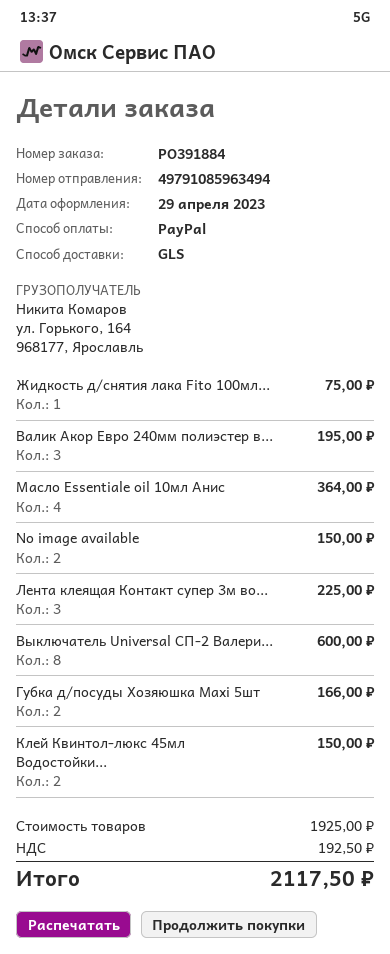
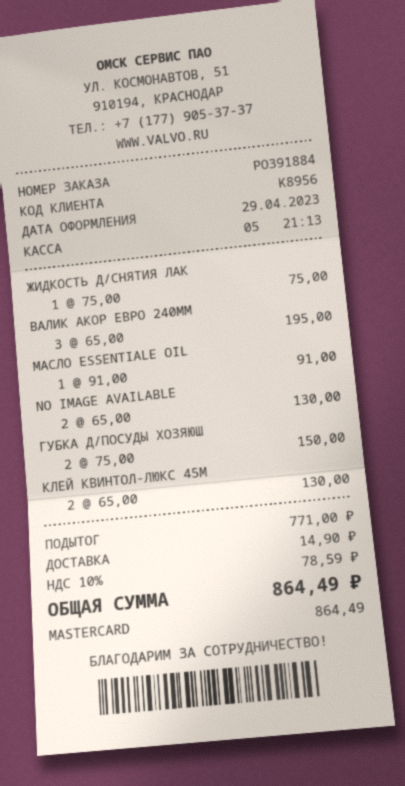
payment method: PayPal -> Mastercard
Масло Essentiale oil 10мл Анис: 4 for 364.00 -> 1 for 91.00
No image available: 2 for 150.00 -> 2 for 130.00
Лента клеящая Контакт супер 3м во...: 3 for 225.00 -> none
Выключатель Universal СП-2 Валери...: 8 for 600.00 -> none
Губка д/посуды Хозяюшка Maxi 5шт: 2 for 166.00 -> 2 for 150.00
Клей Квинтол-люкс 45мл Водостойки...: 2 for 150.00 -> 2 for 130.00
subtotal: 1925.00 -> 771.00
shipping: none -> 14.90
tax: 192.50 -> 78.59
total: 2117.50 -> 864.49

